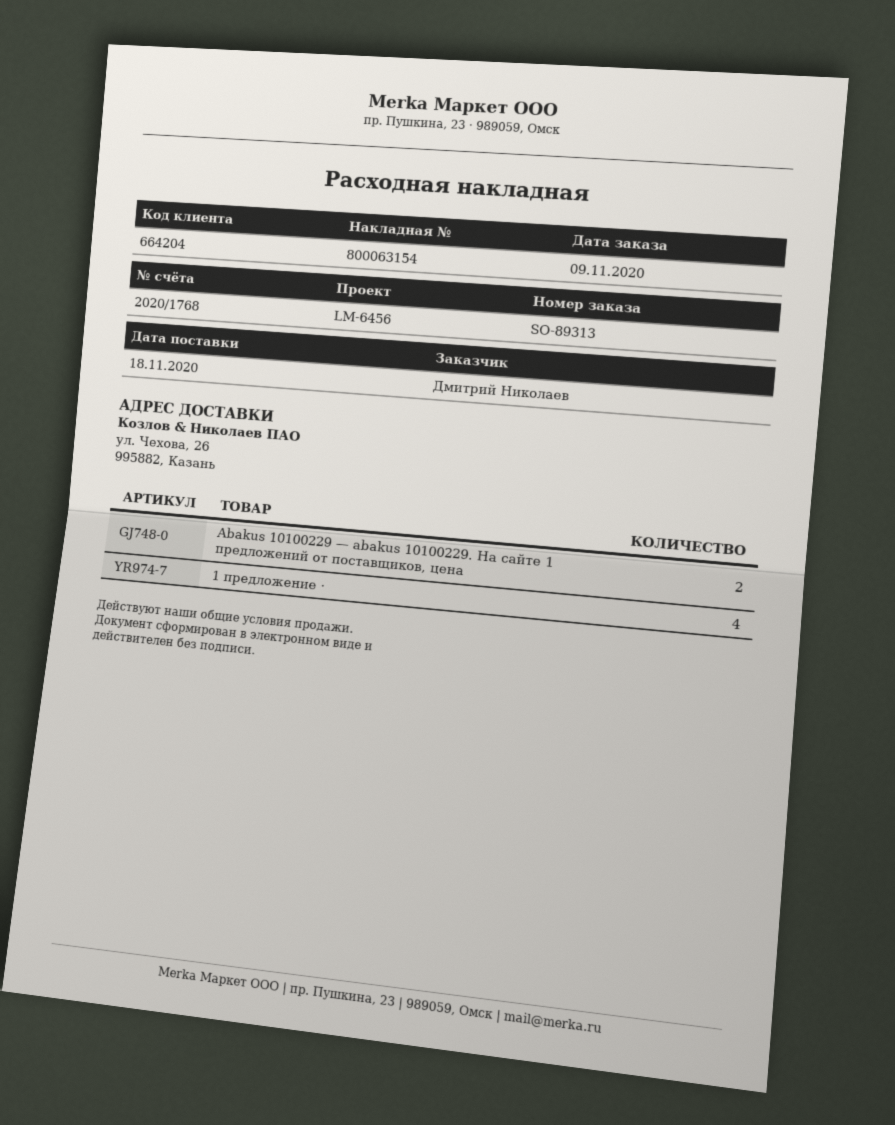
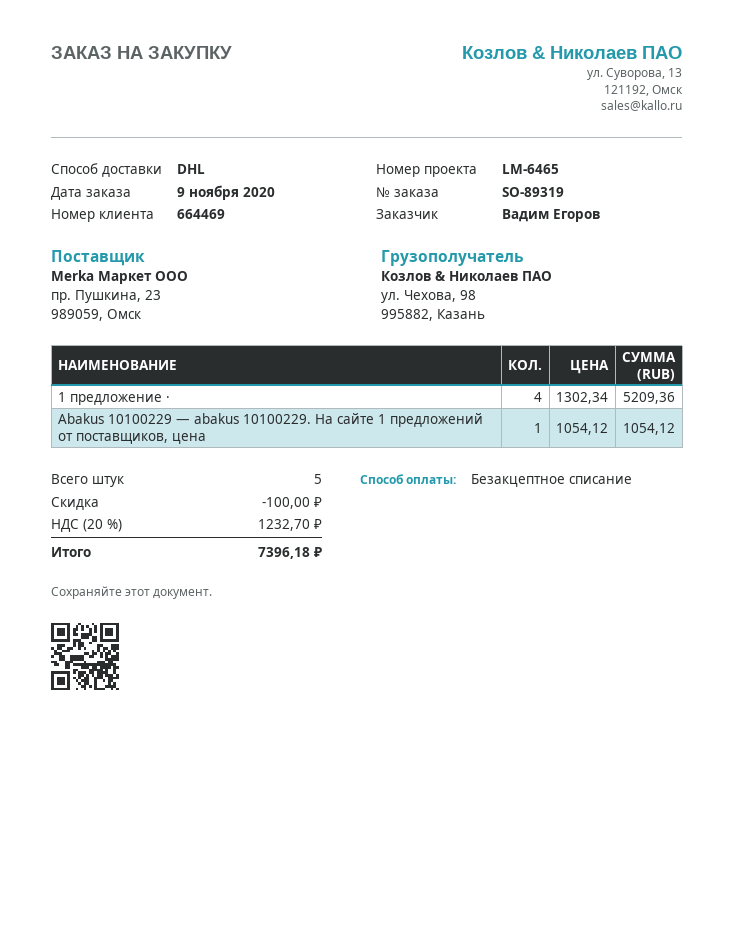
order number: SO-89313 -> SO-89319
customer number: 664204 -> 664469
reference: LM-6456 -> LM-6465
ordered by: Дмитрий Николаев -> Вадим Егоров
ship to: ул. Чехова, 26, 995882, Казань -> ул. Чехова, 98, 995882, Казань
Abakus 10100229 — abakus 10100229. На сайте 1 предложений от поставщиков, цена: 2 -> 1

